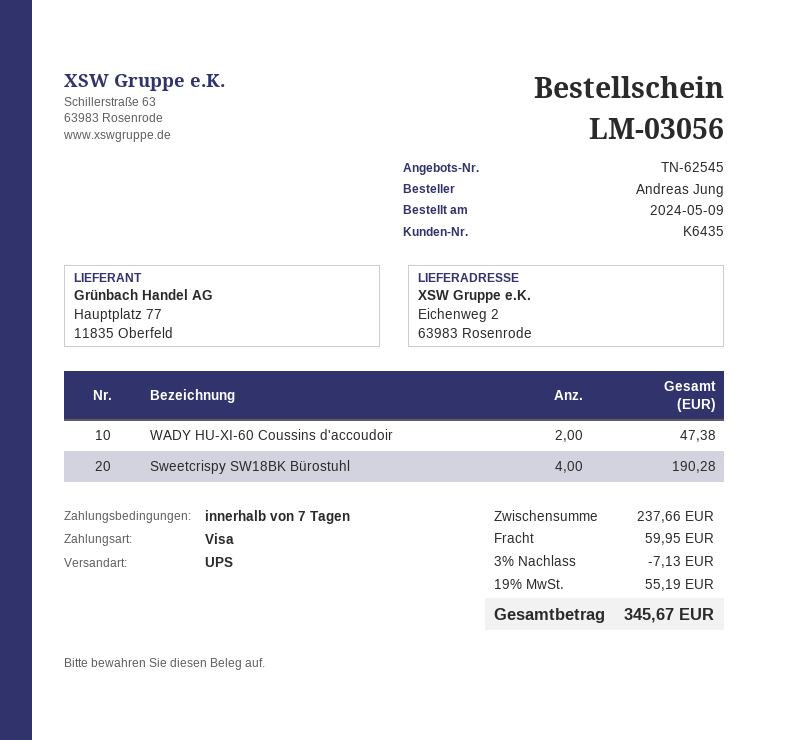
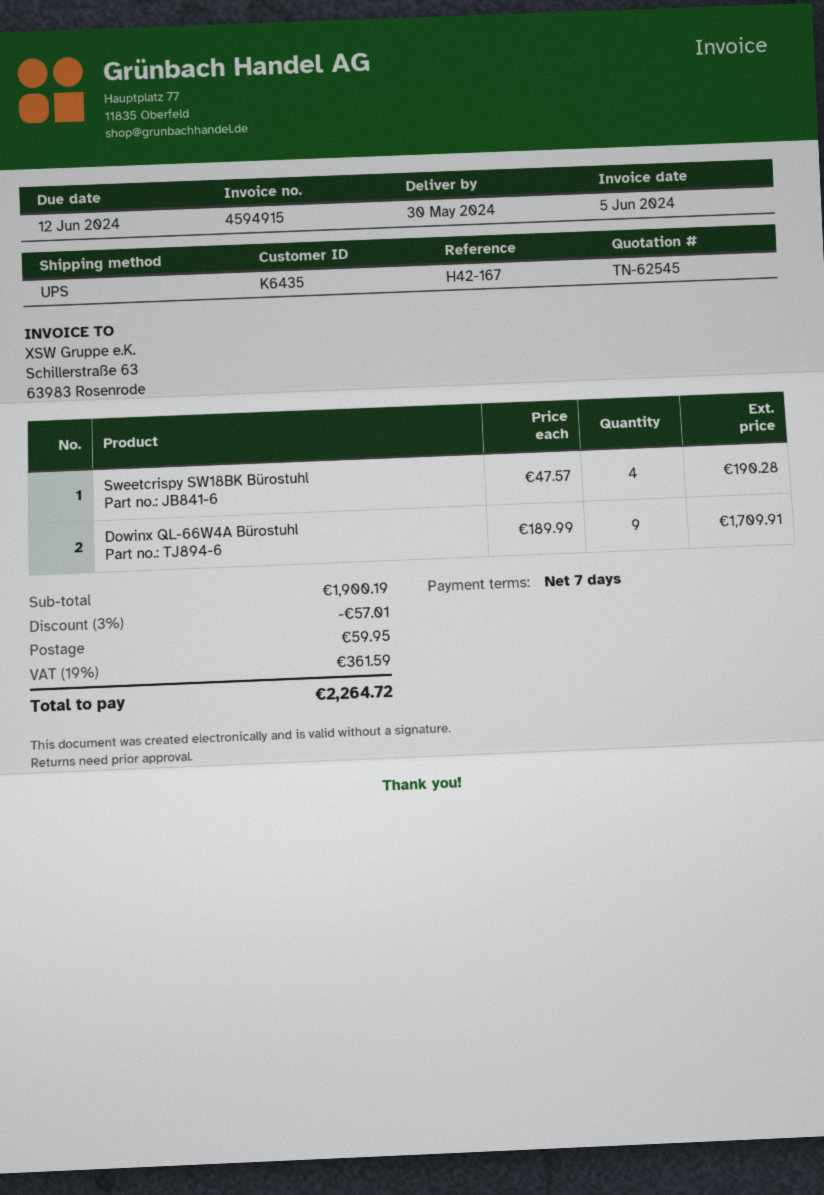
WADY HU-XI-60 Coussins d'accoudoir: 2 for 47.38 -> none
Dowinx QL-66W4A Bürostuhl: none -> 9 for 1709.91
subtotal: 237.66 -> 1900.19
discount: 3% = 7.13 -> 3% = 57.01
tax: 19% = 55.19 -> 19% = 361.59
total: 345.67 -> 2264.72

